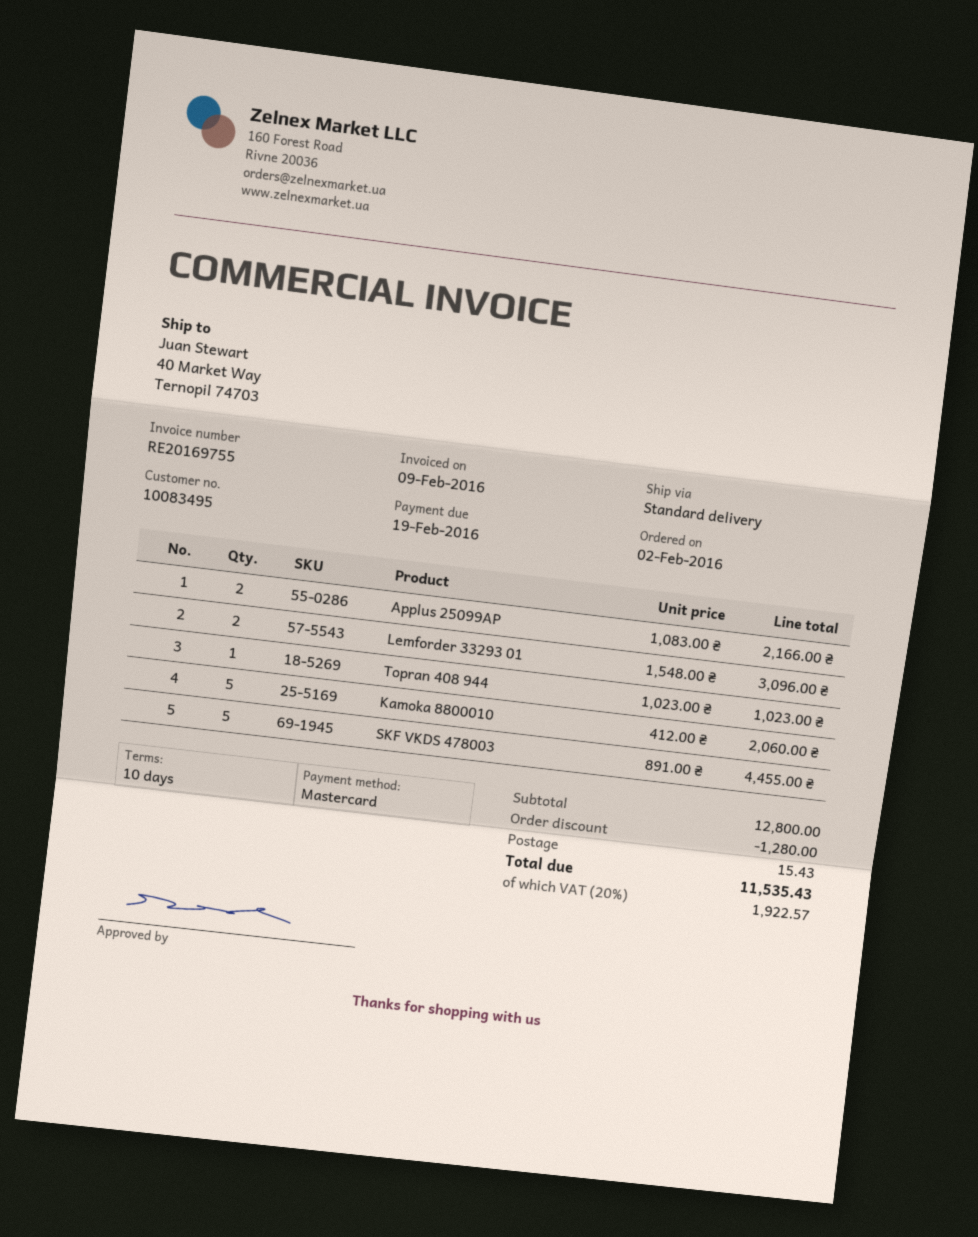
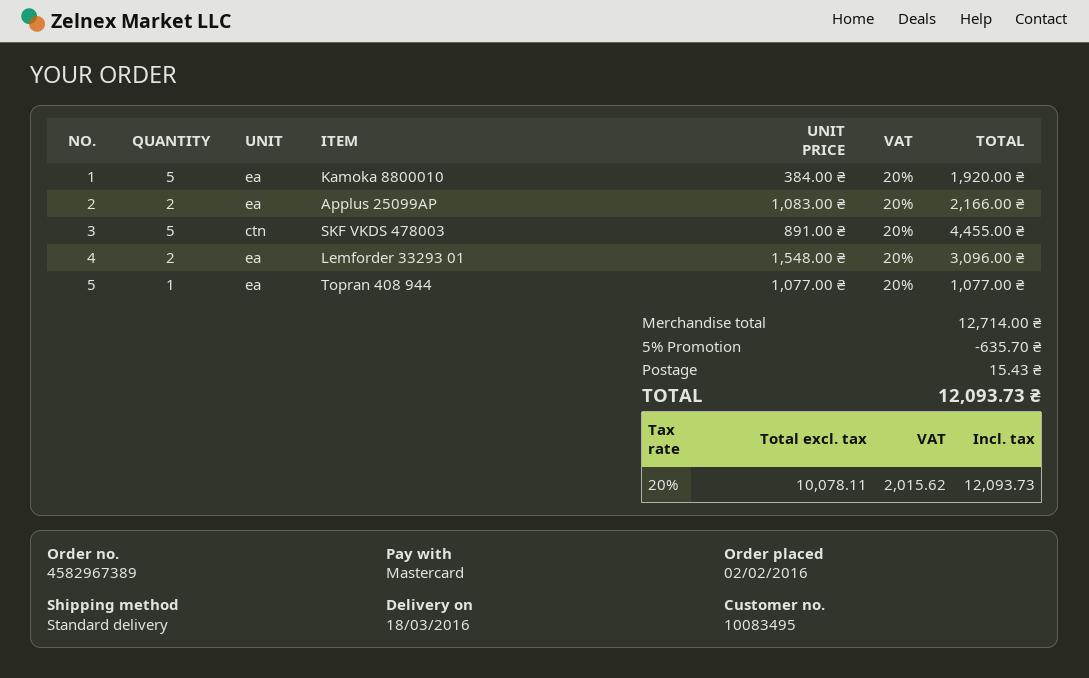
Topran 408 944: 1 x 1023.00 = 1023.00 -> 1 x 1077.00 = 1077.00
Kamoka 8800010: 5 x 412.00 = 2060.00 -> 5 x 384.00 = 1920.00
subtotal: 12800.00 -> 12714.00
discount: 1280.00 -> 635.70
tax: 20% = 1922.57 -> 20% = 2015.62
total: 11535.43 -> 12093.73

